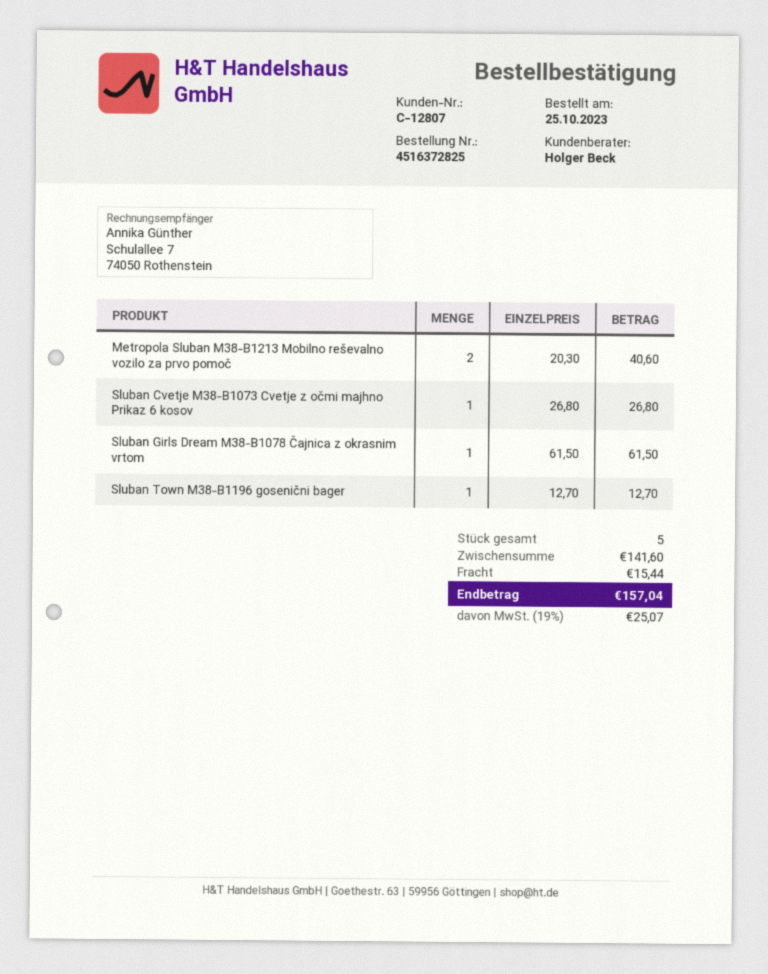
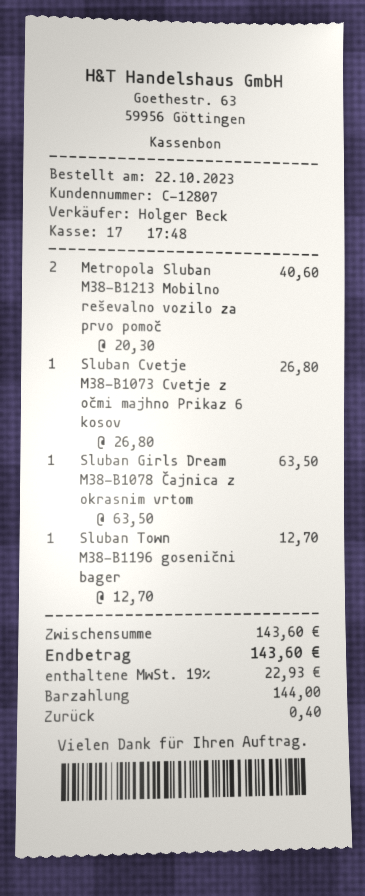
order date: 2023-10-25 -> 2023-10-22
Sluban Girls Dream M38-B1078 Čajnica z okrasnim vrtom: 1 x 61.50 = 61.50 -> 1 x 63.50 = 63.50
subtotal: 141.60 -> 143.60
shipping: 15.44 -> none
tax: 19% = 25.07 -> 19% = 22.93
total: 157.04 -> 143.60

